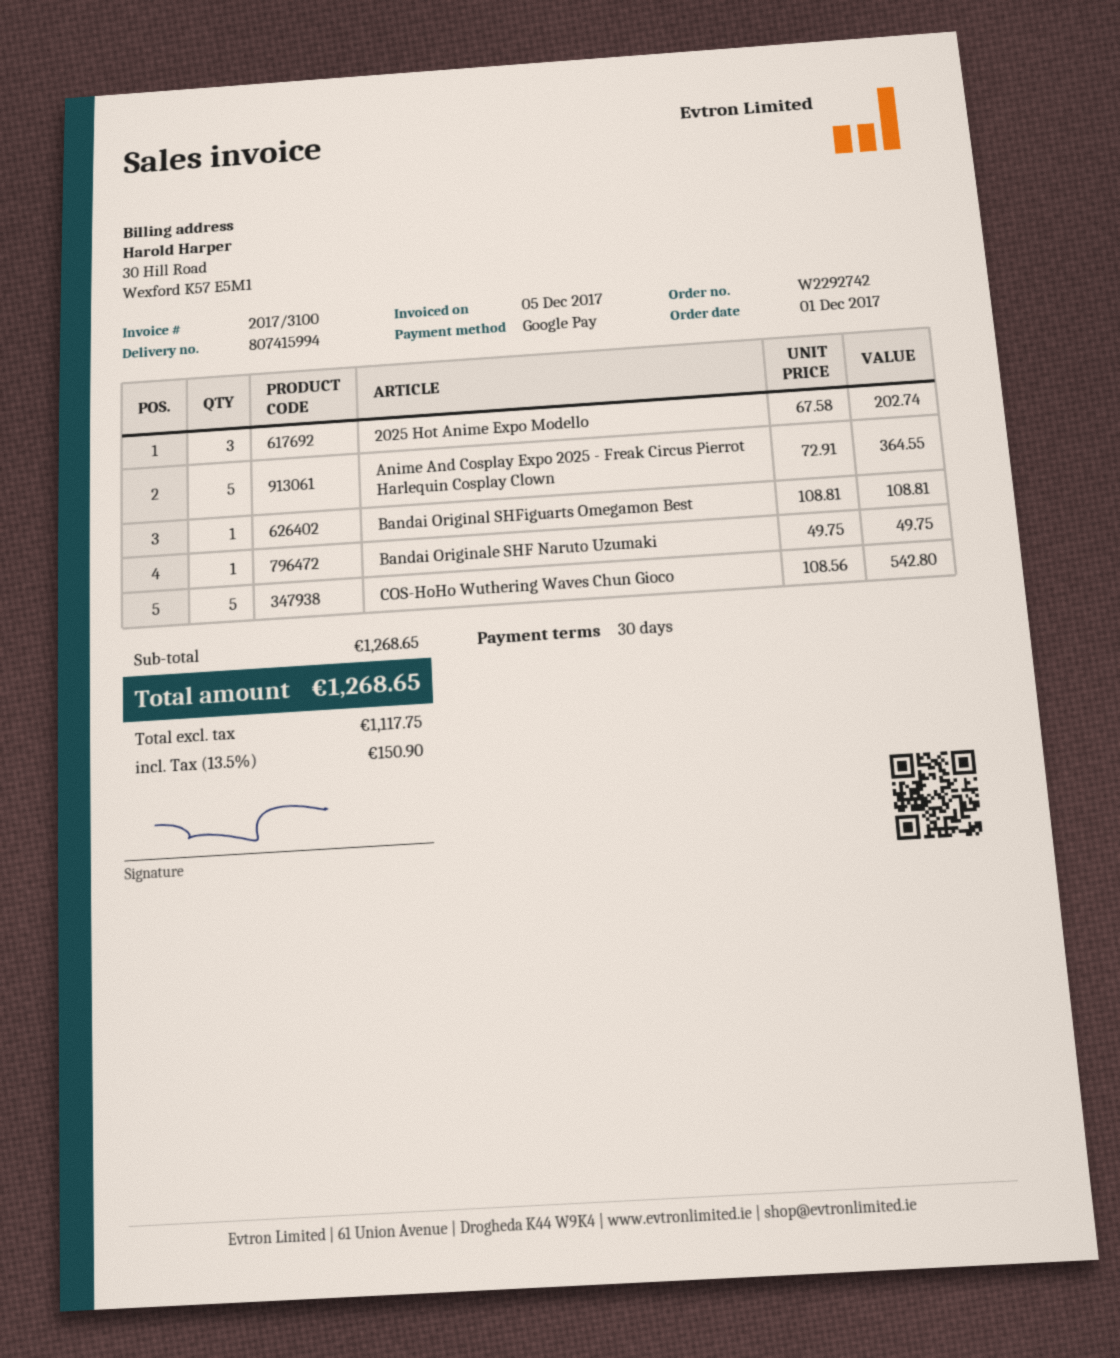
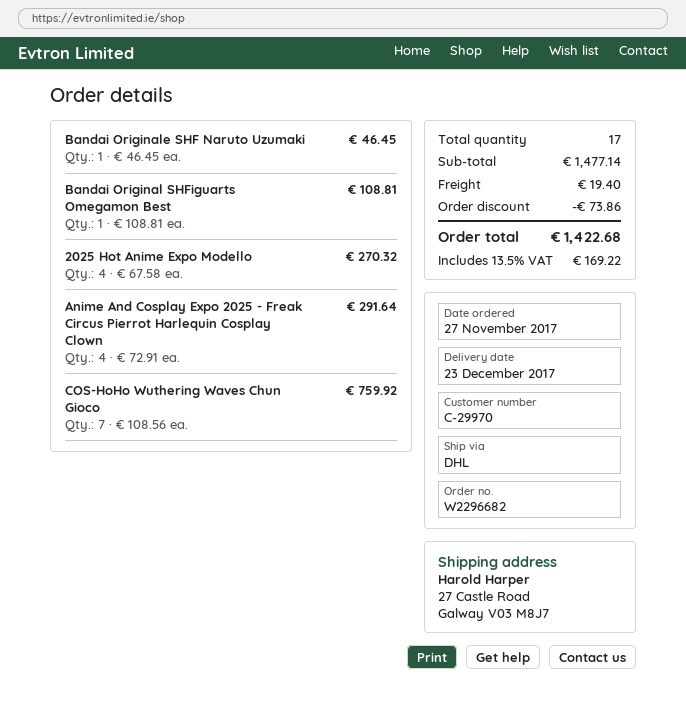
order number: W2292742 -> W2296682
order date: 2017-12-01 -> 2017-11-27
2025 Hot Anime Expo Modello: 3 x 67.58 = 202.74 -> 4 x 67.58 = 270.32
Anime And Cosplay Expo 2025 - Freak Circus Pierrot Harlequin Cosplay Clown: 5 x 72.91 = 364.55 -> 4 x 72.91 = 291.64
Bandai Originale SHF Naruto Uzumaki: 1 x 49.75 = 49.75 -> 1 x 46.45 = 46.45
COS-HoHo Wuthering Waves Chun Gioco: 5 x 108.56 = 542.80 -> 7 x 108.56 = 759.92
subtotal: 1268.65 -> 1477.14
discount: none -> 73.86
shipping: none -> 19.40
tax: 13.5% = 150.90 -> 13.5% = 169.22
total: 1268.65 -> 1422.68

